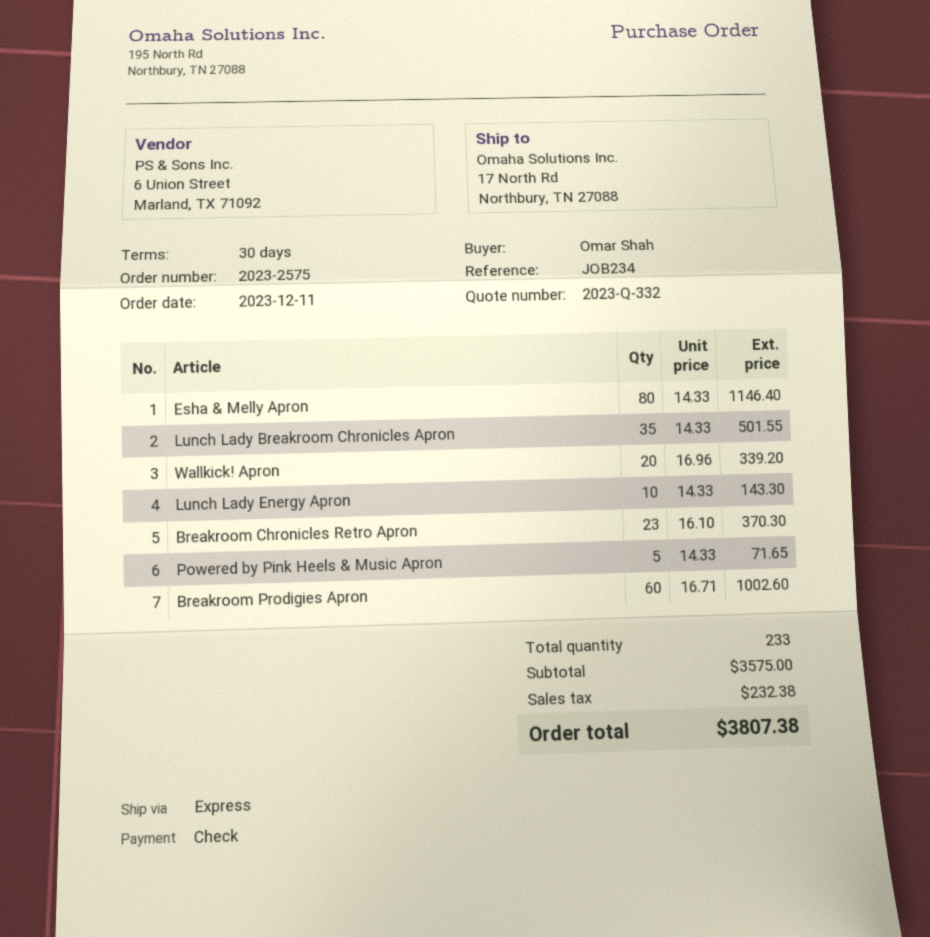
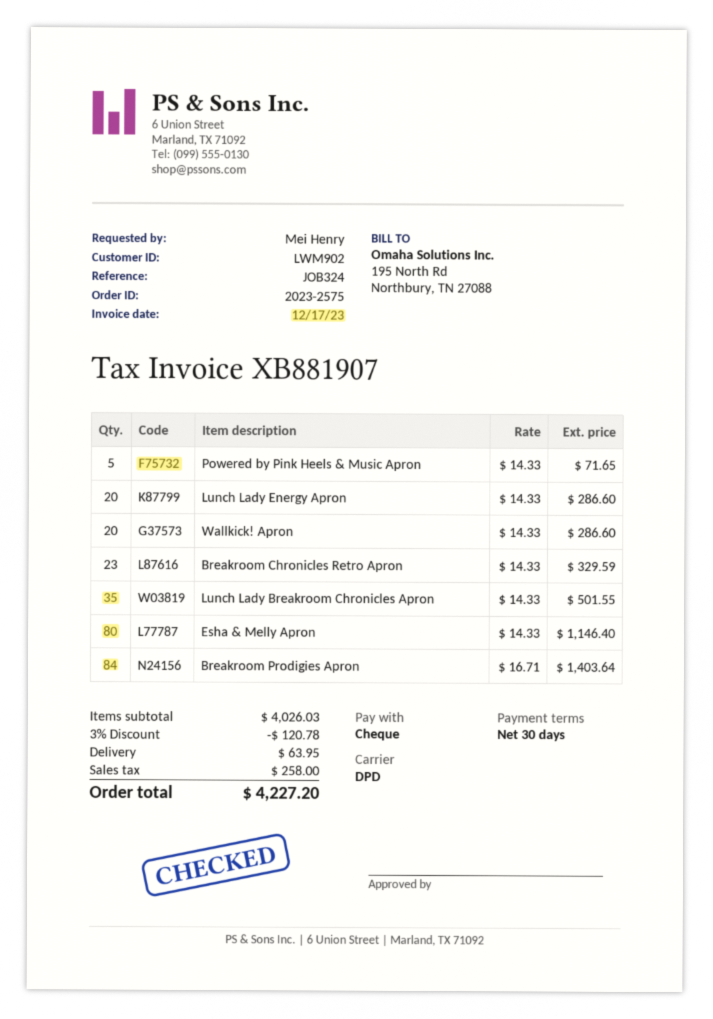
reference: JOB234 -> JOB324
ordered by: Omar Shah -> Mei Henry
shipping method: express -> DPD
Wallkick! Apron: 20 x 16.96 = 339.20 -> 20 x 14.33 = 286.60
Lunch Lady Energy Apron: 10 x 14.33 = 143.30 -> 20 x 14.33 = 286.60
Breakroom Chronicles Retro Apron: 23 x 16.10 = 370.30 -> 23 x 14.33 = 329.59
Breakroom Prodigies Apron: 60 x 16.71 = 1002.60 -> 84 x 16.71 = 1403.64
subtotal: 3575.00 -> 4026.03
discount: none -> 3% = 120.78
shipping: none -> 63.95
tax: 232.38 -> 258.00
total: 3807.38 -> 4227.20

